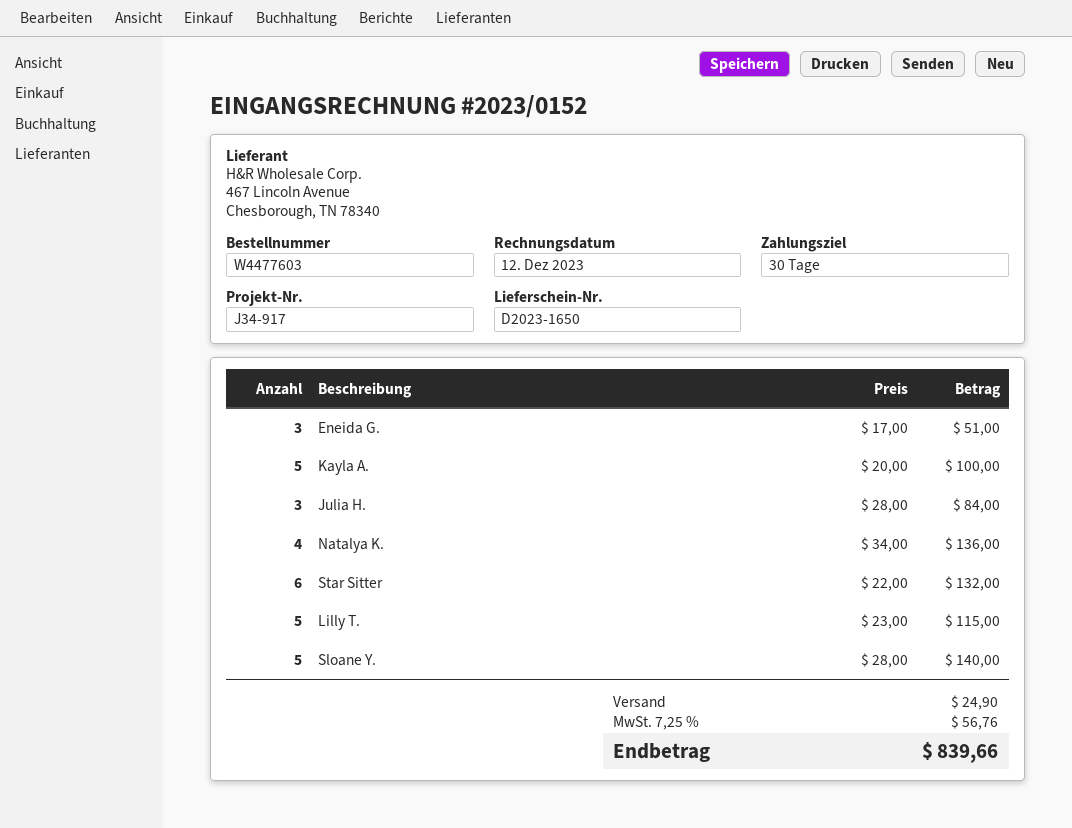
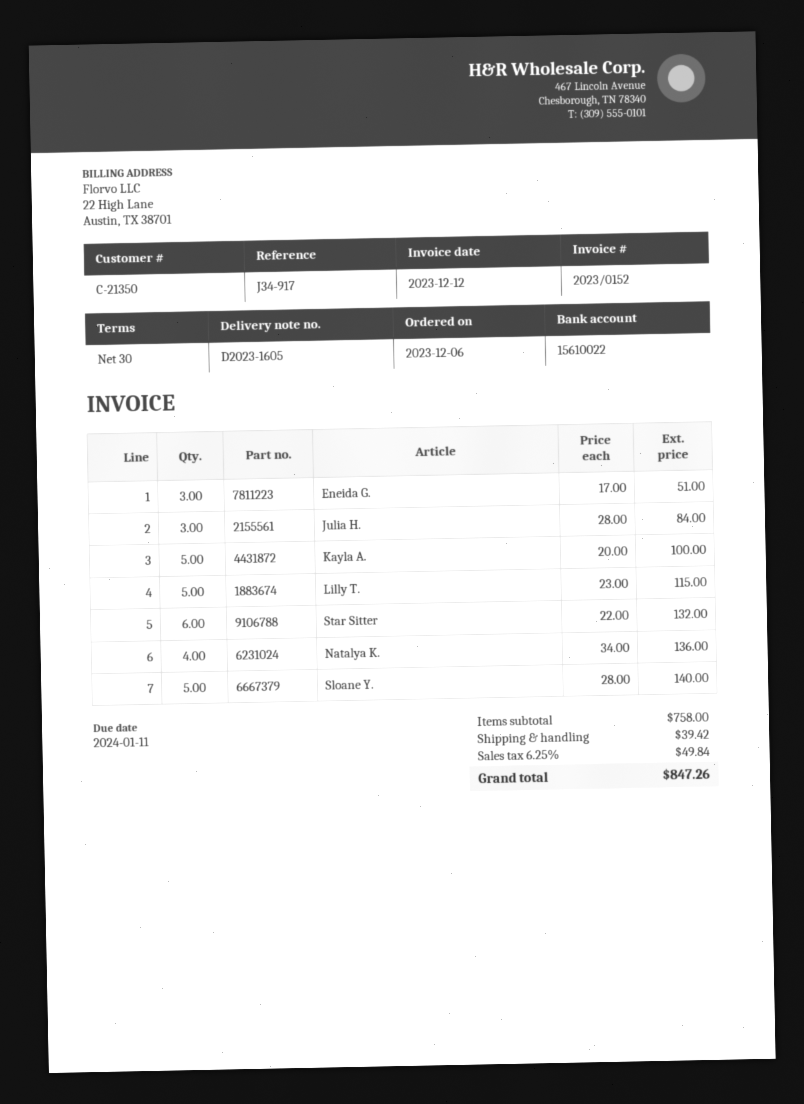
delivery note number: D2023-1650 -> D2023-1605
shipping: 24.90 -> 39.42
tax: 7.25% = 56.76 -> 6.25% = 49.84
total: 839.66 -> 847.26

